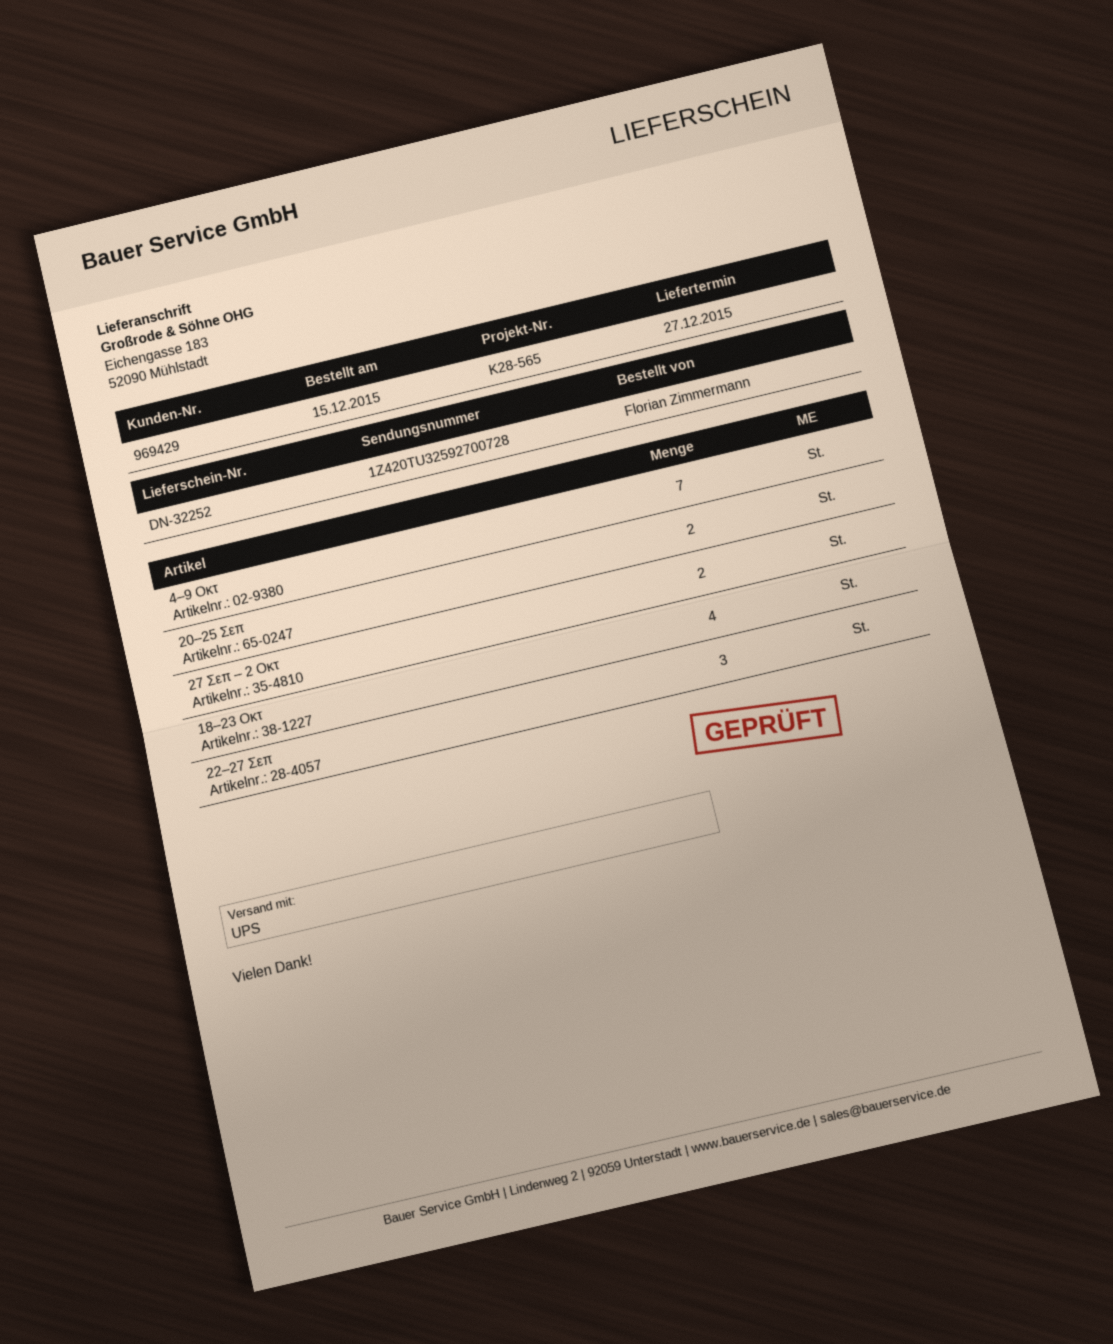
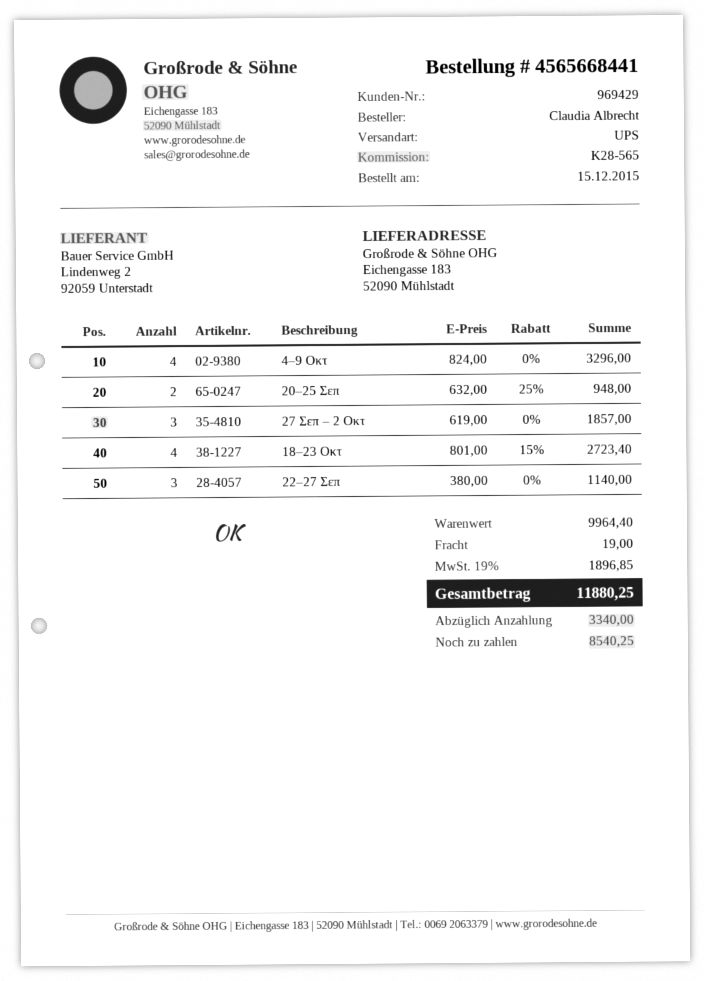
ordered by: Florian Zimmermann -> Claudia Albrecht
4–9 Οκτ: 7 -> 4
27 Σεπ – 2 Οκτ: 2 -> 3

